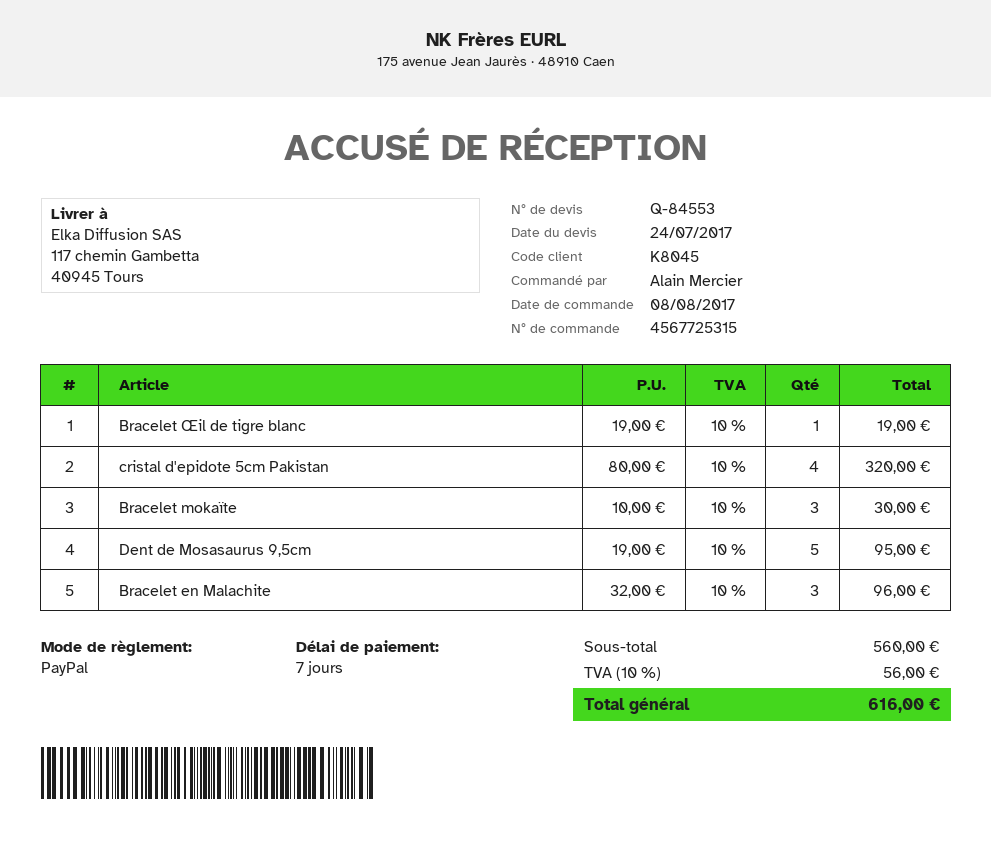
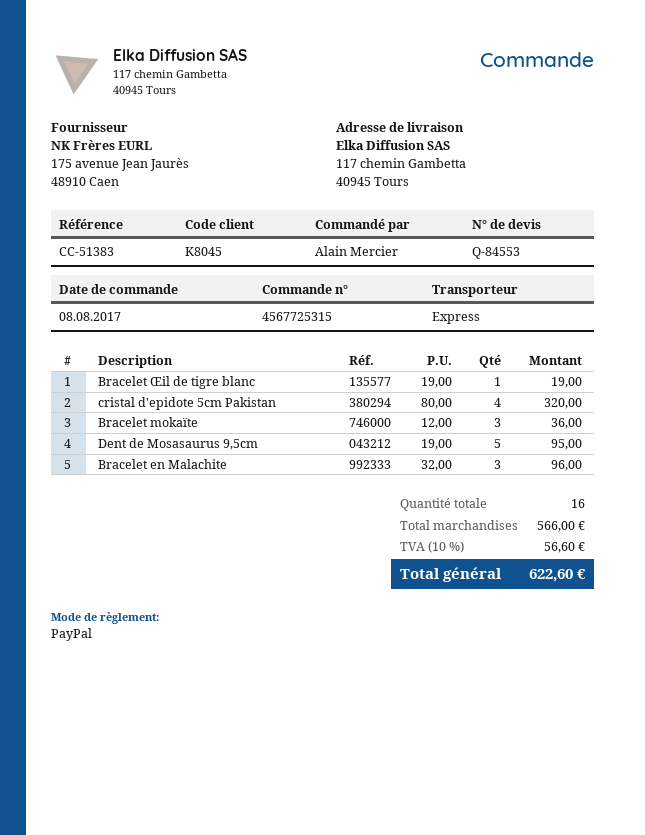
Bracelet mokaïte: 3 x 10.00 = 30.00 -> 3 x 12.00 = 36.00
subtotal: 560.00 -> 566.00
tax: 10% = 56.00 -> 10% = 56.60
total: 616.00 -> 622.60

